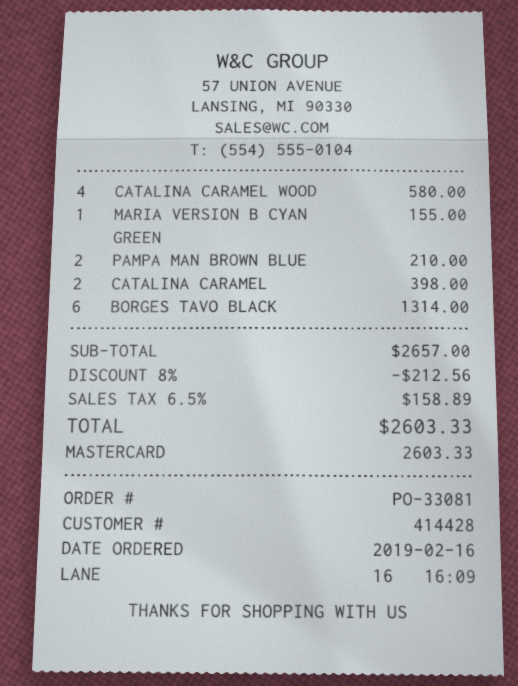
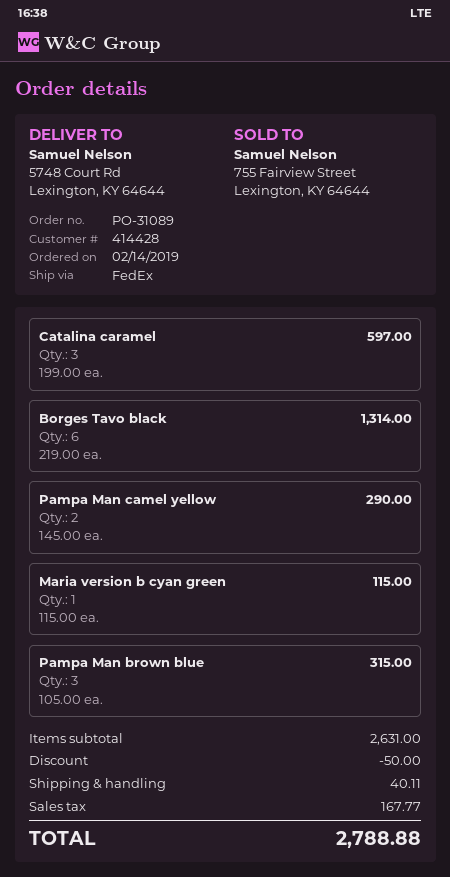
order number: PO-33081 -> PO-31089
order date: 2019-02-16 -> 2019-02-14
CATALINA CARAMEL WOOD: 4 for 580.00 -> none
MARIA VERSION B CYAN GREEN: 1 for 155.00 -> 1 for 115.00
PAMPA MAN BROWN BLUE: 2 for 210.00 -> 3 for 315.00
CATALINA CARAMEL: 2 for 398.00 -> 3 for 597.00
Pampa Man camel yellow: none -> 2 for 290.00
subtotal: 2657.00 -> 2631.00
discount: 212.56 -> 50.00
shipping: none -> 40.11
tax: 158.89 -> 167.77
total: 2603.33 -> 2788.88

